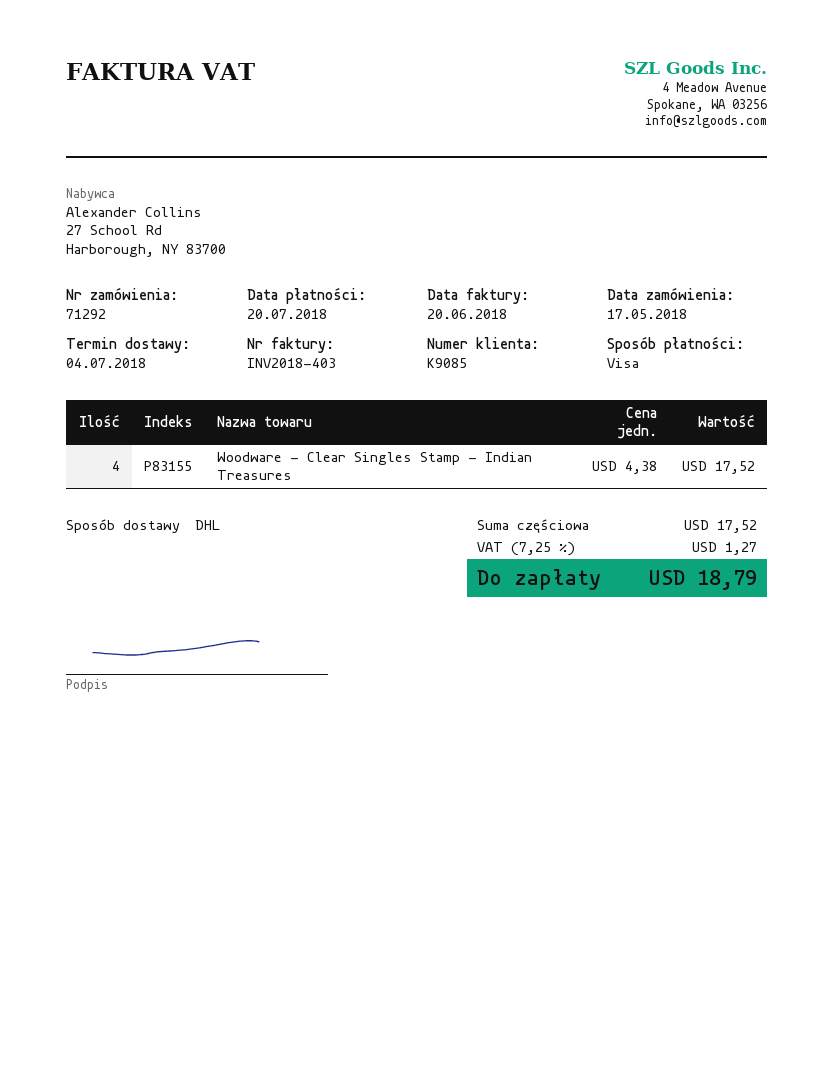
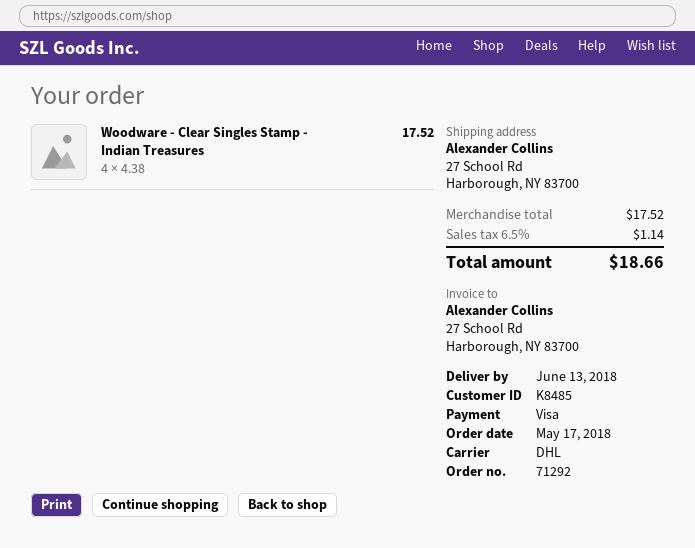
delivery date: 2018-07-04 -> 2018-06-13
customer number: K9085 -> K8485
tax: 7.25% = 1.27 -> 6.5% = 1.14
total: 18.79 -> 18.66

